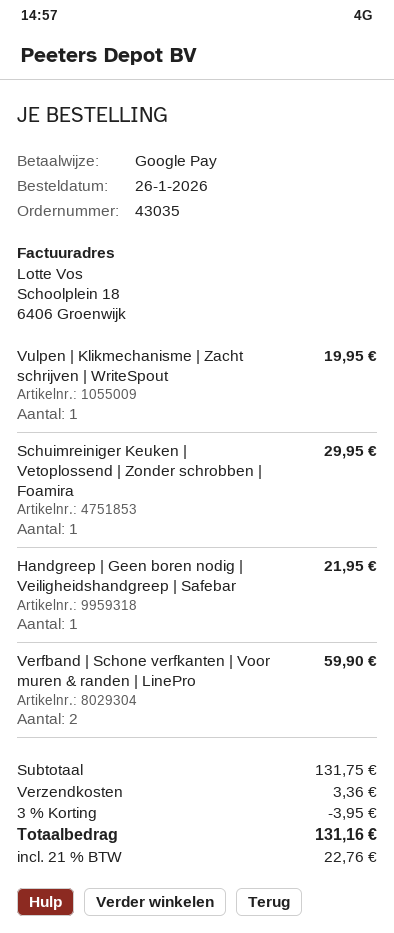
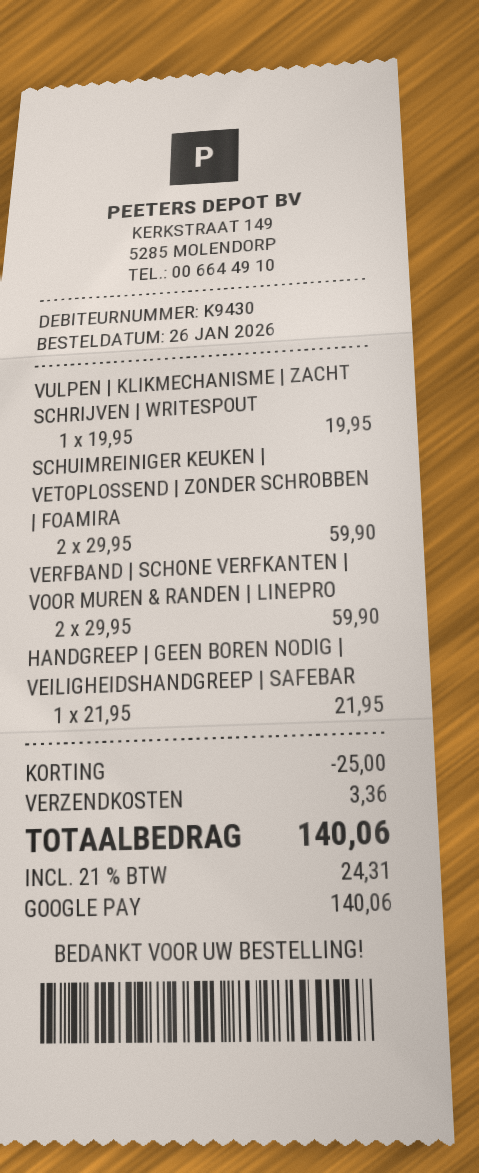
Schuimreiniger Keuken | Vetoplossend | Zonder schrobben | Foamira: 1 for 29.95 -> 2 for 59.90
discount: 3.95 -> 25.00
tax: 21% = 22.76 -> 21% = 24.31
total: 131.16 -> 140.06

